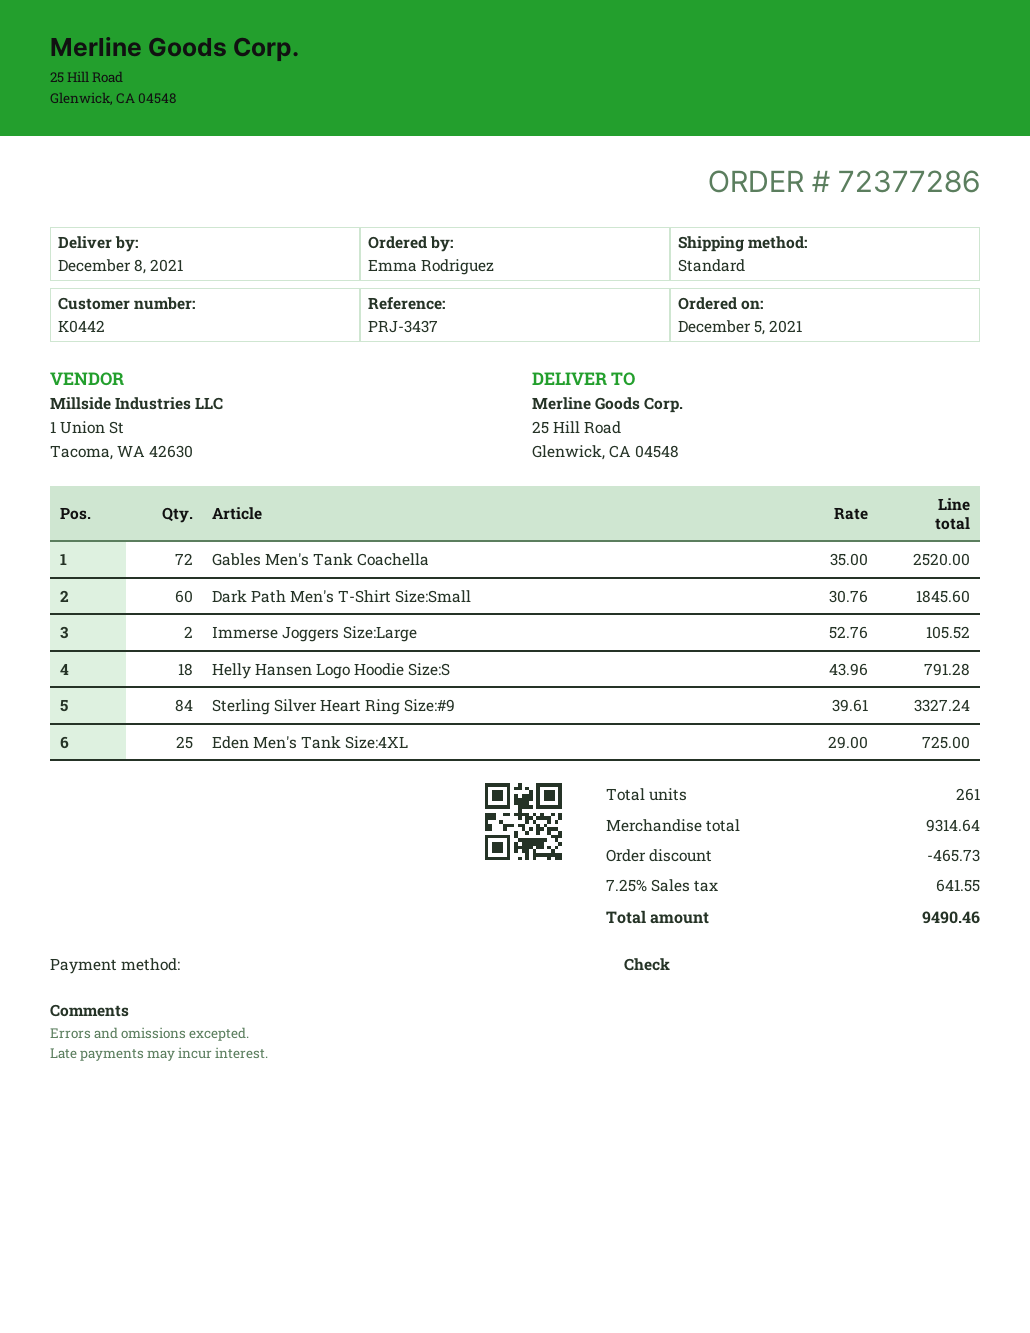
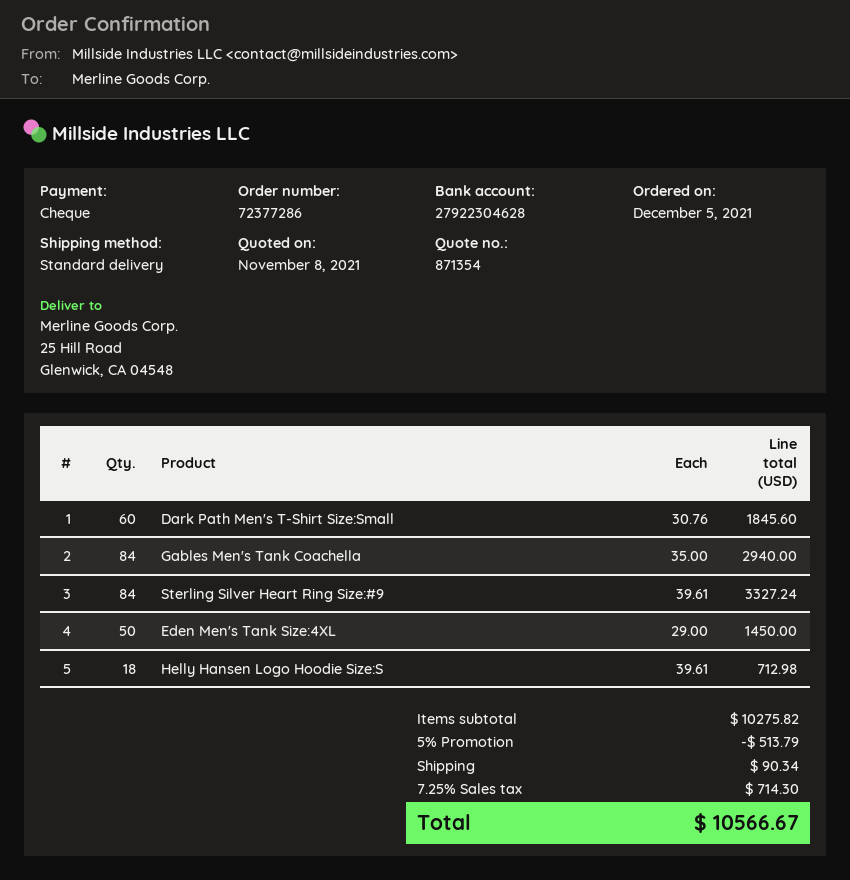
Gables Men's Tank Coachella: 72 x 35.00 = 2520.00 -> 84 x 35.00 = 2940.00
Immerse Joggers Size:Large: 2 x 52.76 = 105.52 -> none
Helly Hansen Logo Hoodie Size:S: 18 x 43.96 = 791.28 -> 18 x 39.61 = 712.98
Eden Men's Tank Size:4XL: 25 x 29.00 = 725.00 -> 50 x 29.00 = 1450.00
subtotal: 9314.64 -> 10275.82
discount: 465.73 -> 513.79
shipping: none -> 90.34
tax: 7.25% = 641.55 -> 7.25% = 714.30
total: 9490.46 -> 10566.67

